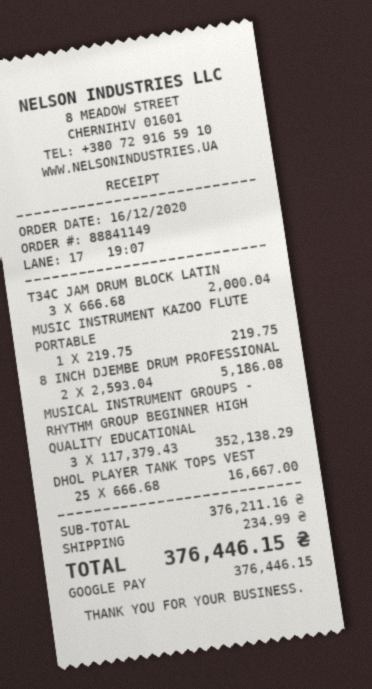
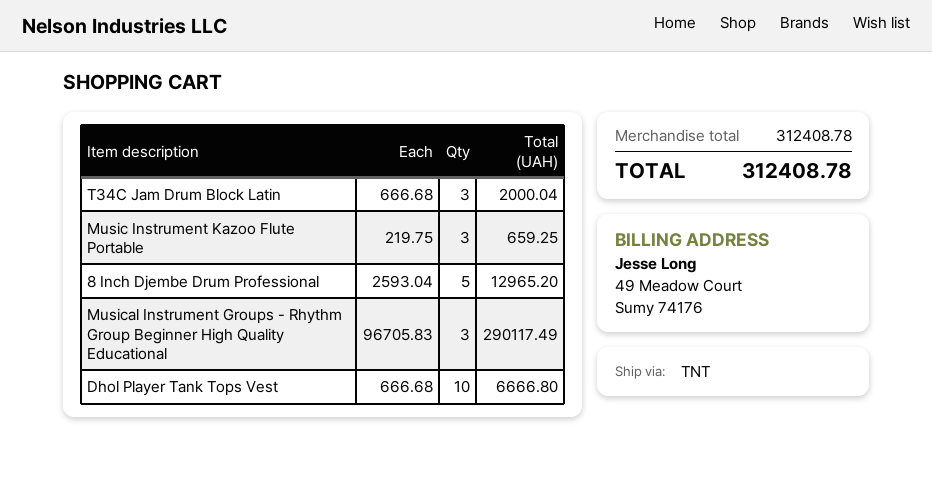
MUSIC INSTRUMENT KAZOO FLUTE PORTABLE: 1 x 219.75 = 219.75 -> 3 x 219.75 = 659.25
8 INCH DJEMBE DRUM PROFESSIONAL: 2 x 2593.04 = 5186.08 -> 5 x 2593.04 = 12965.20
MUSICAL INSTRUMENT GROUPS - RHYTHM GROUP BEGINNER HIGH QUALITY EDUCATIONAL: 3 x 117379.43 = 352138.29 -> 3 x 96705.83 = 290117.49
DHOL PLAYER TANK TOPS VEST: 25 x 666.68 = 16667.00 -> 10 x 666.68 = 6666.80
subtotal: 376211.16 -> 312408.78
shipping: 234.99 -> none
total: 376446.15 -> 312408.78

